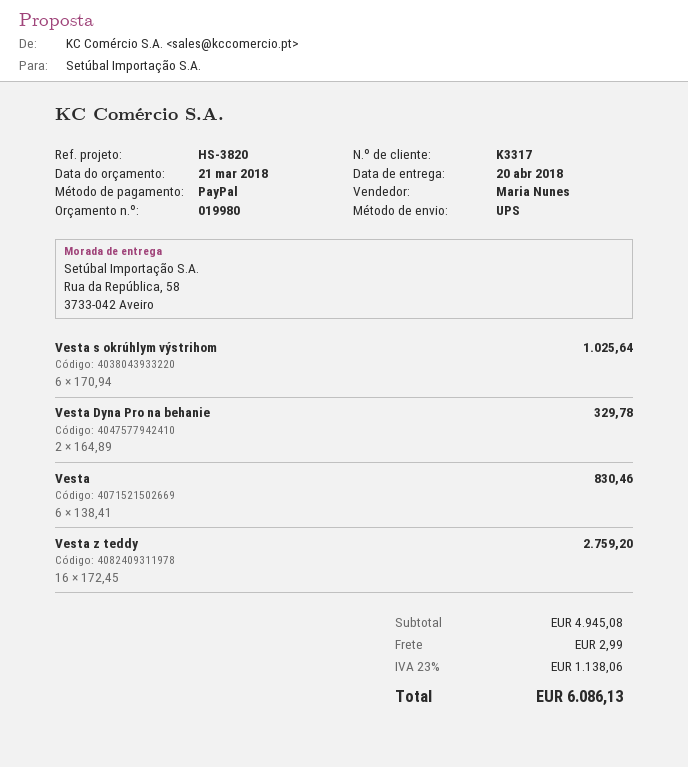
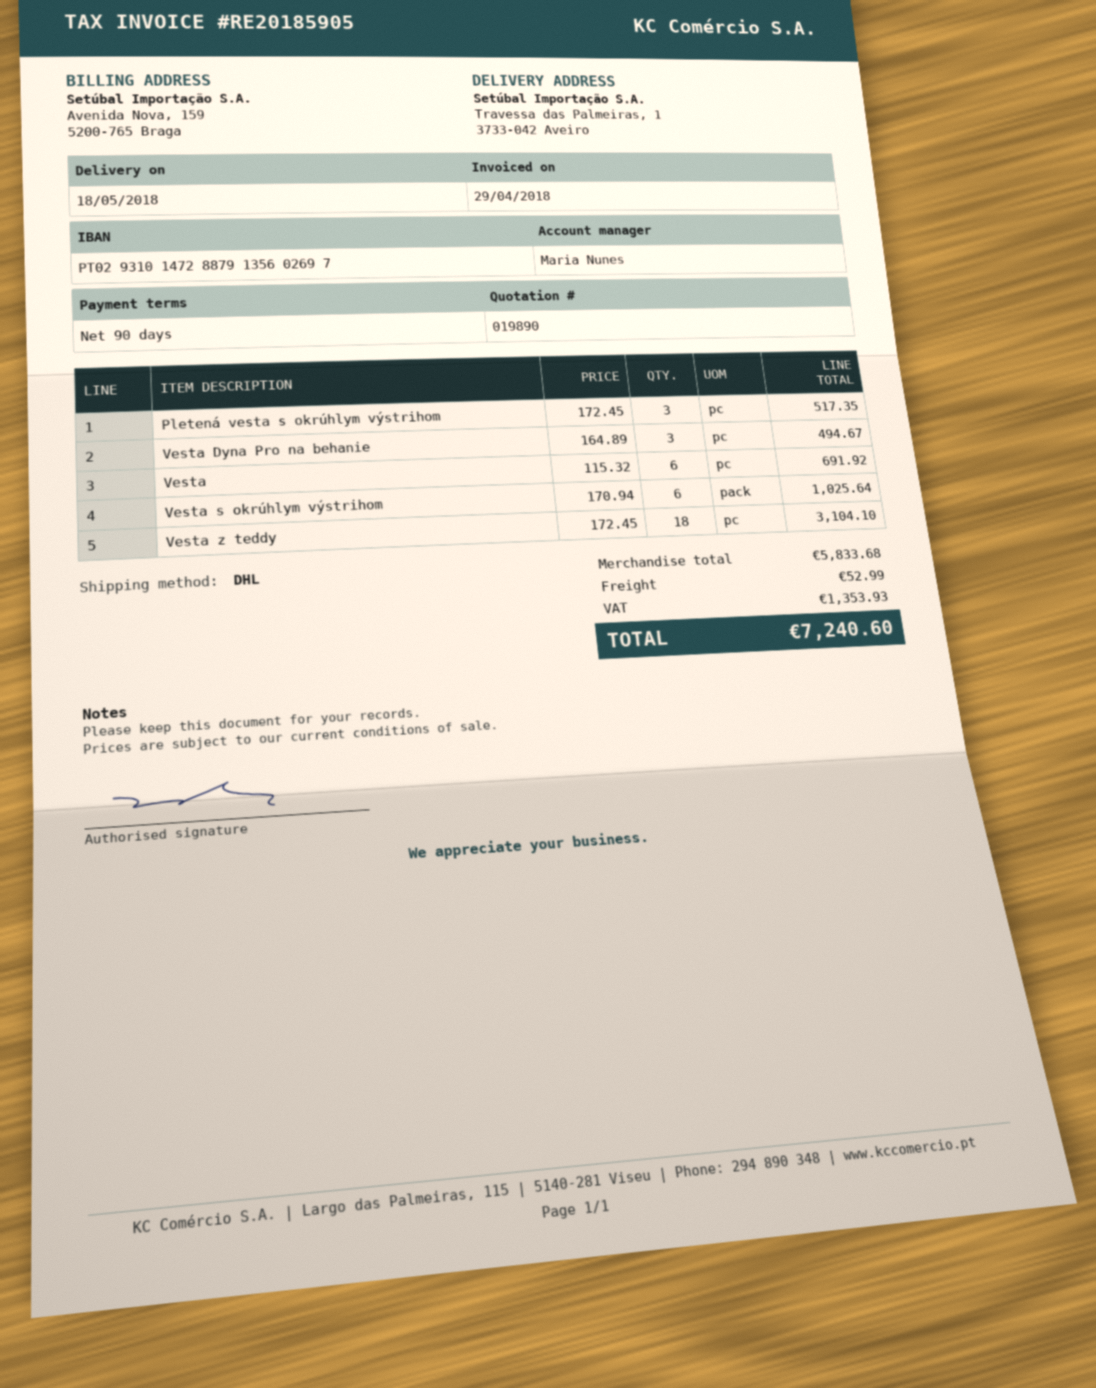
quote number: 019980 -> 019890
delivery date: 2018-04-20 -> 2018-05-18
shipping method: UPS -> DHL
ship to: Rua da República, 58, 3733-042 Aveiro -> Travessa das Palmeiras, 1, 3733-042 Aveiro
Vesta Dyna Pro na behanie: 2 x 164.89 = 329.78 -> 3 x 164.89 = 494.67
Vesta: 6 x 138.41 = 830.46 -> 6 x 115.32 = 691.92
Vesta z teddy: 16 x 172.45 = 2759.20 -> 18 x 172.45 = 3104.10
Pletená vesta s okrúhlym výstrihom: none -> 3 x 172.45 = 517.35
subtotal: 4945.08 -> 5833.68
shipping: 2.99 -> 52.99
tax: 1138.06 -> 1353.93
total: 6086.13 -> 7240.60

